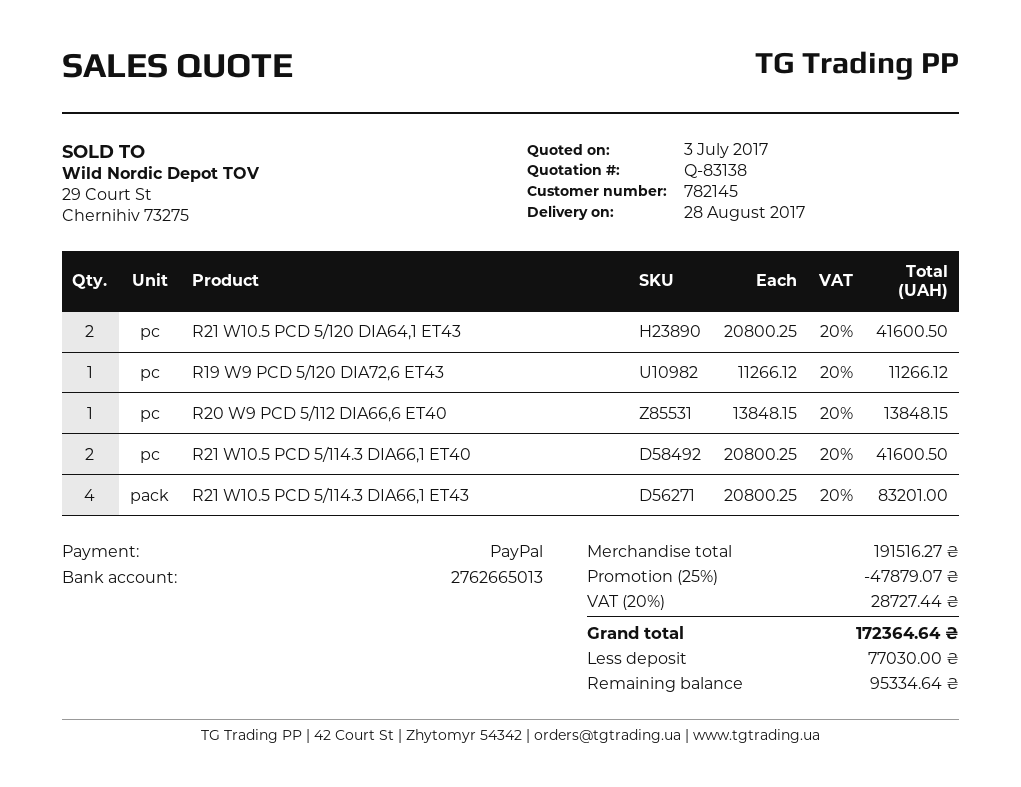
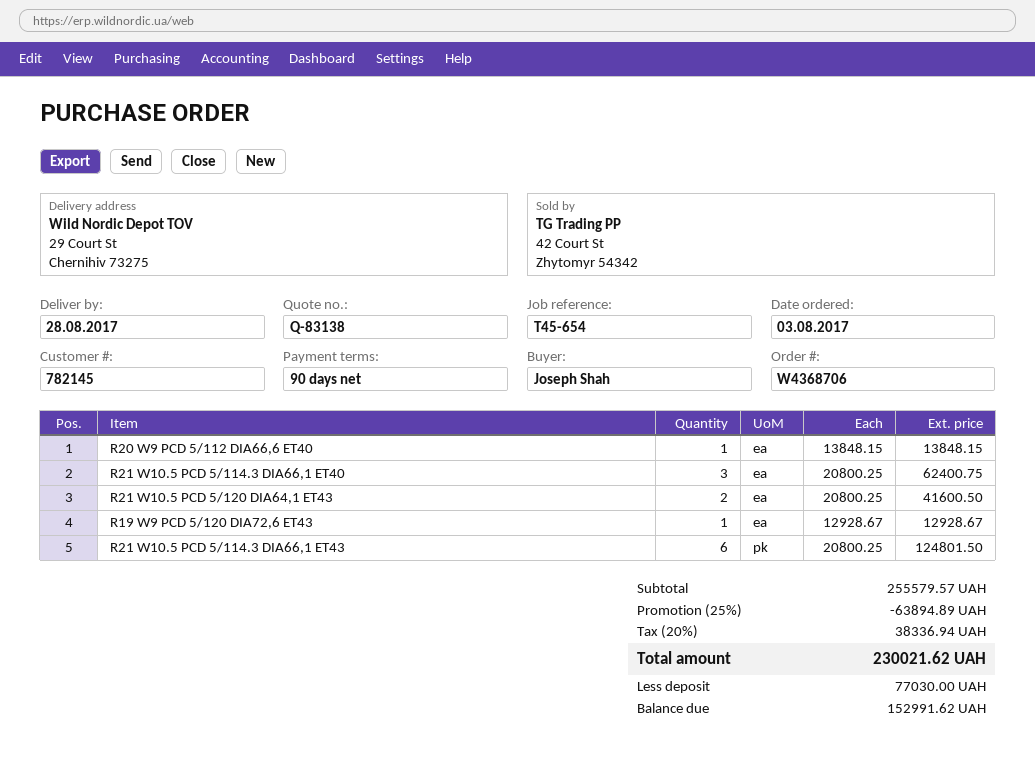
R19 W9 PCD 5/120 DIA72,6 ET43: 1 x 11266.12 = 11266.12 -> 1 x 12928.67 = 12928.67
R21 W10.5 PCD 5/114.3 DIA66,1 ET40: 2 x 20800.25 = 41600.50 -> 3 x 20800.25 = 62400.75
R21 W10.5 PCD 5/114.3 DIA66,1 ET43: 4 x 20800.25 = 83201.00 -> 6 x 20800.25 = 124801.50
subtotal: 191516.27 -> 255579.57
discount: 25% = 47879.07 -> 25% = 63894.89
tax: 20% = 28727.44 -> 20% = 38336.94
total: 172364.64 -> 230021.62
balance: 95334.64 -> 152991.62

